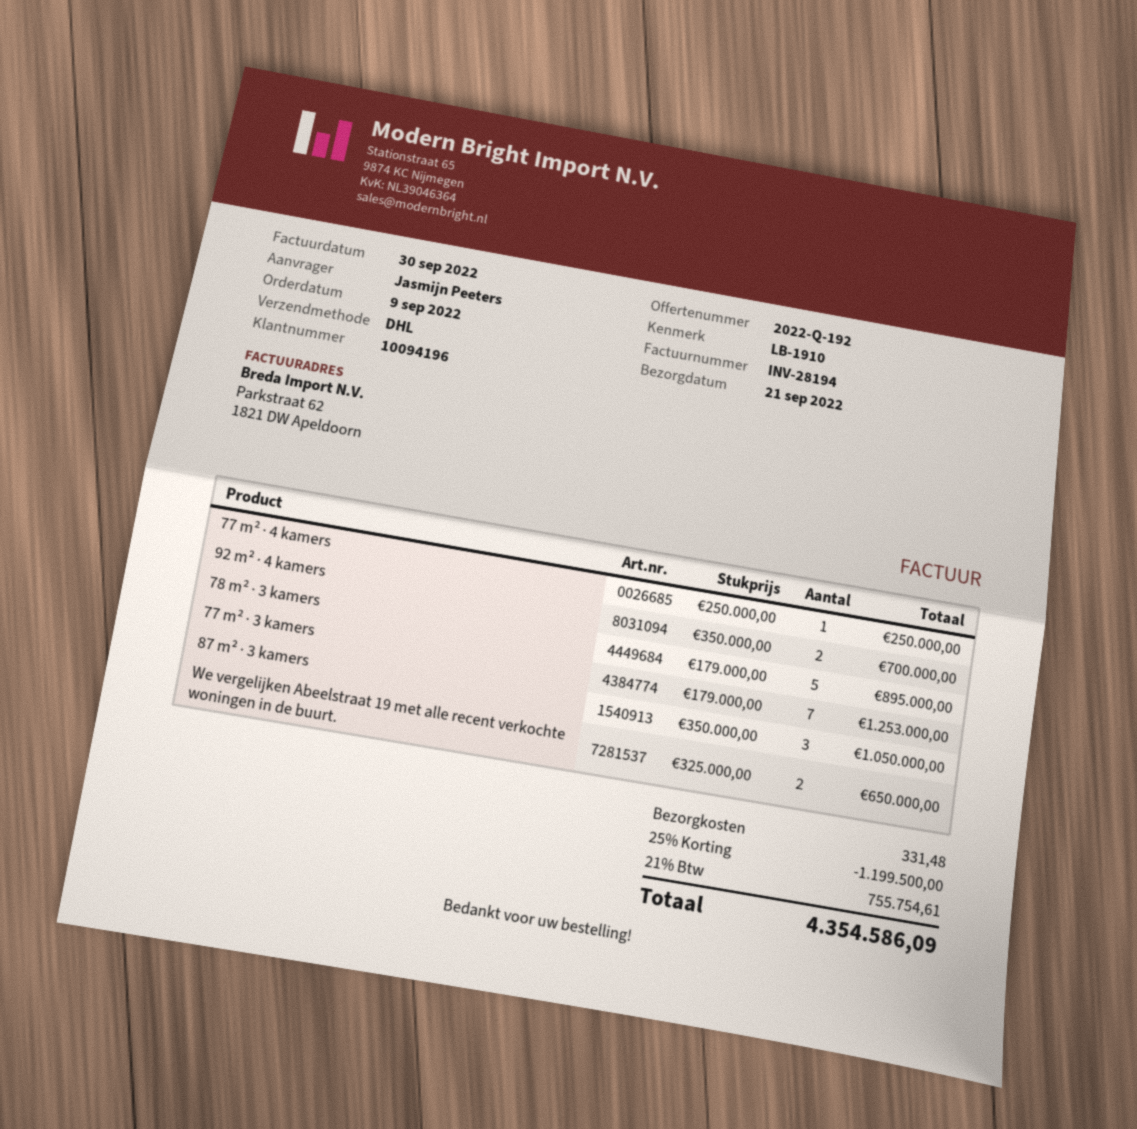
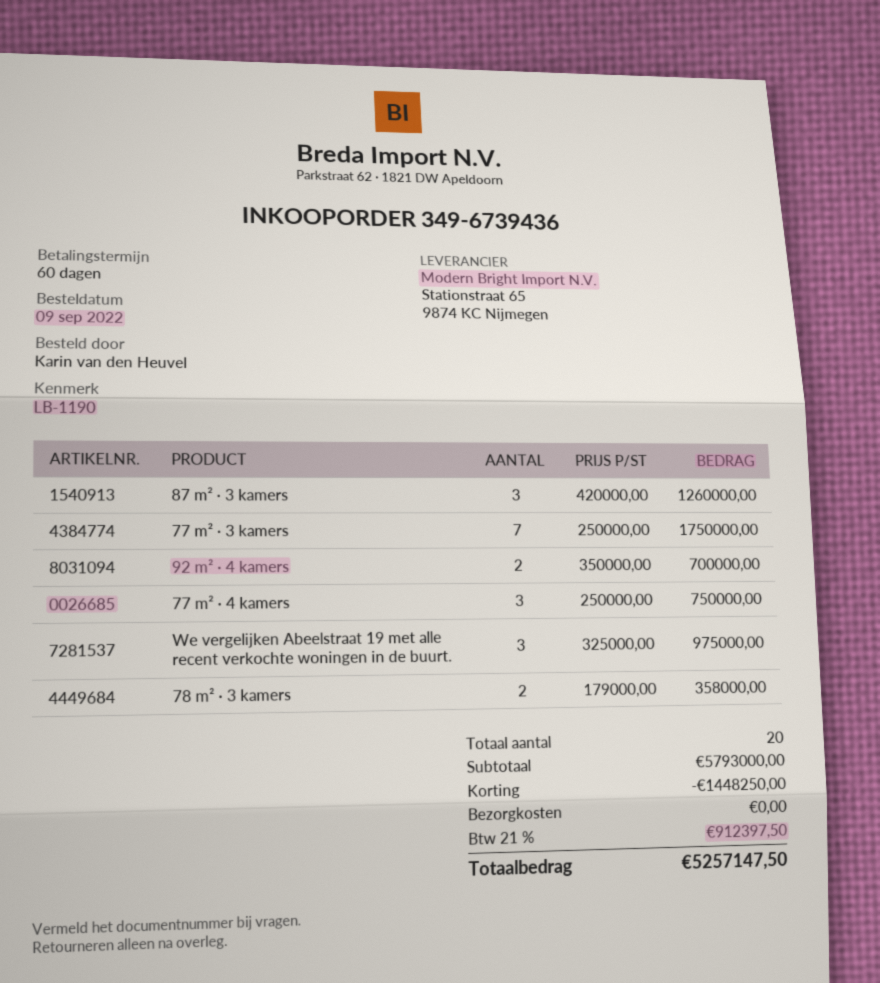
reference: LB-1910 -> LB-1190
ordered by: Jasmijn Peeters -> Karin van den Heuvel
77 m² · 4 kamers: 1 x 250000.00 = 250000.00 -> 3 x 250000.00 = 750000.00
78 m² · 3 kamers: 5 x 179000.00 = 895000.00 -> 2 x 179000.00 = 358000.00
77 m² · 3 kamers: 7 x 179000.00 = 1253000.00 -> 7 x 250000.00 = 1750000.00
87 m² · 3 kamers: 3 x 350000.00 = 1050000.00 -> 3 x 420000.00 = 1260000.00
We vergelijken Abeelstraat 19 met alle recent verkochte woningen in de buurt.: 2 x 325000.00 = 650000.00 -> 3 x 325000.00 = 975000.00
discount: 1199500.00 -> 1448250.00
shipping: 331.48 -> 0.00
tax: 21% = 755754.61 -> 21% = 912397.50
total: 4354586.09 -> 5257147.50

